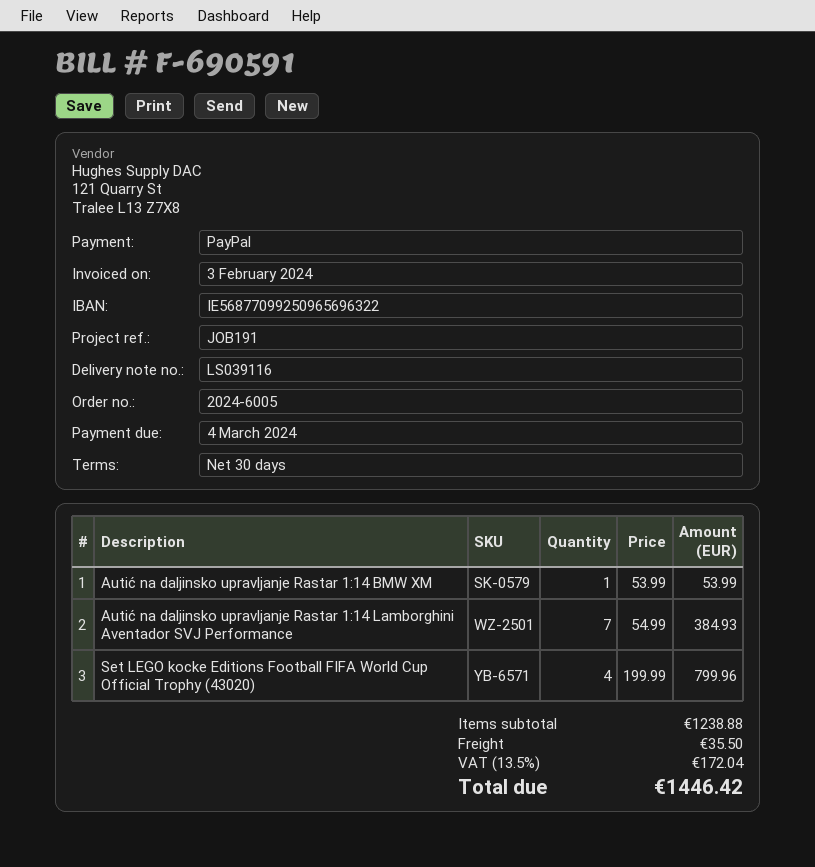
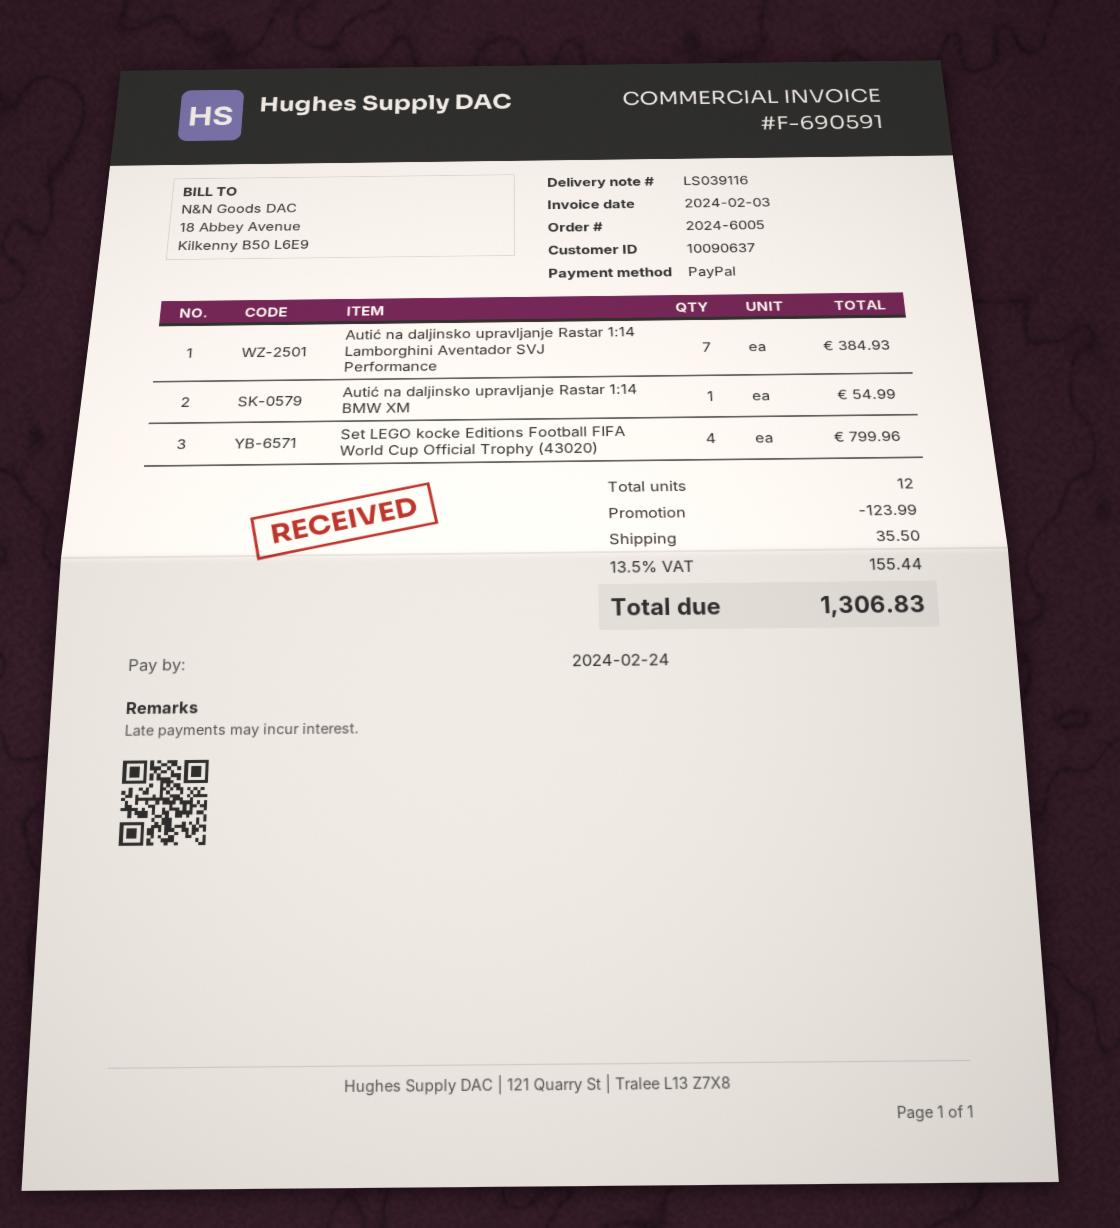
due date: 2024-03-04 -> 2024-02-24
Autić na daljinsko upravljanje Rastar 1:14 BMW XM: 1 for 53.99 -> 1 for 54.99
discount: none -> 123.99
tax: 13.5% = 172.04 -> 13.5% = 155.44
total: 1446.42 -> 1306.83

